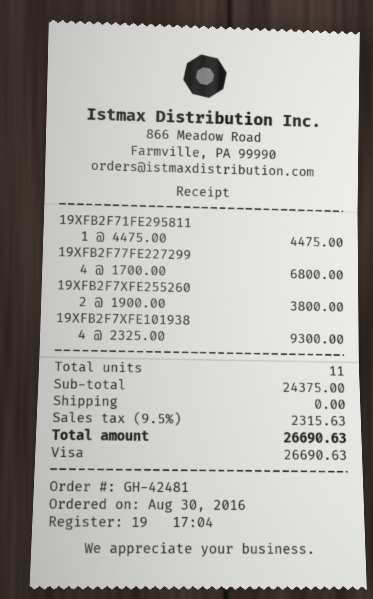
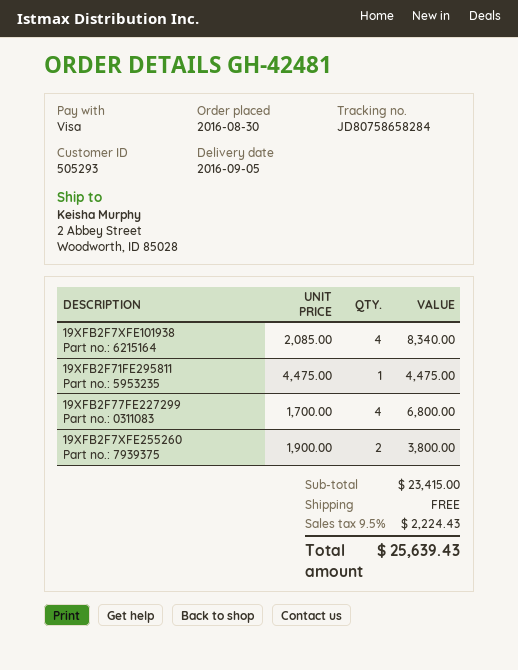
19XFB2F7XFE101938: 4 x 2325.00 = 9300.00 -> 4 x 2085.00 = 8340.00
subtotal: 24375.00 -> 23415.00
tax: 9.5% = 2315.63 -> 9.5% = 2224.43
total: 26690.63 -> 25639.43

